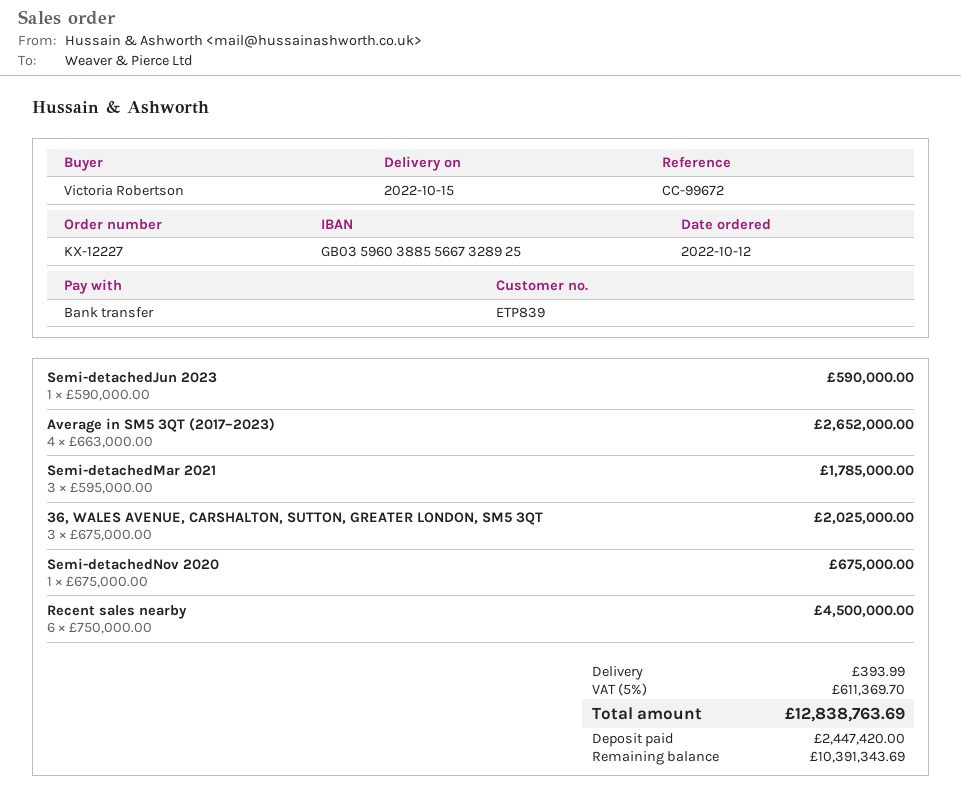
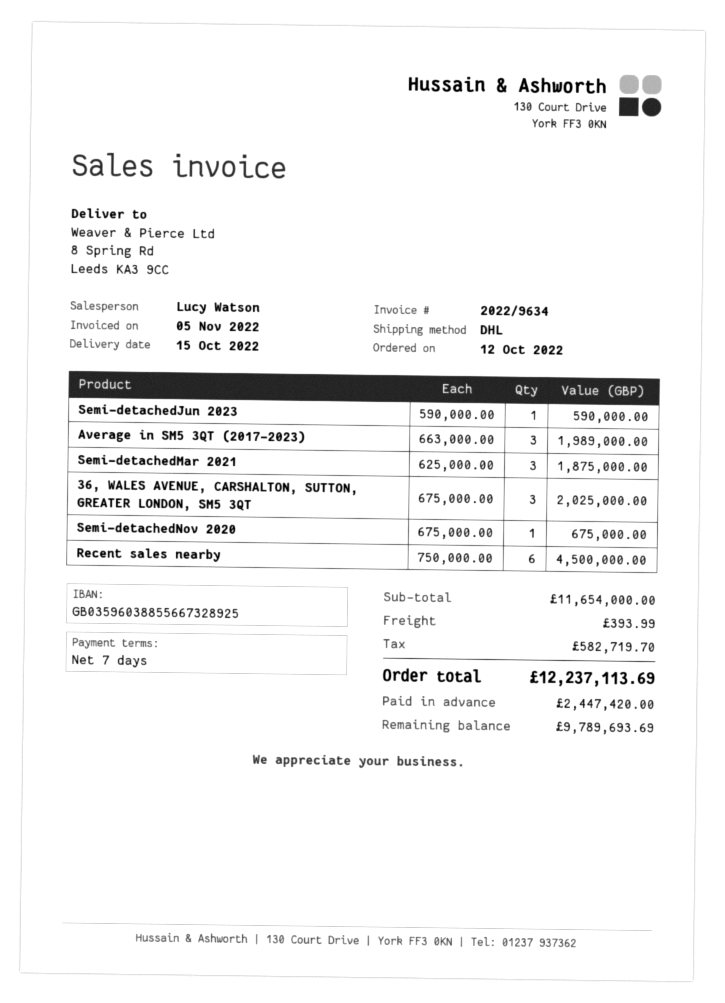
Average in SM5 3QT (2017–2023): 4 x 663000.00 = 2652000.00 -> 3 x 663000.00 = 1989000.00
Semi-detachedMar 2021: 3 x 595000.00 = 1785000.00 -> 3 x 625000.00 = 1875000.00
tax: 611369.70 -> 582719.70
total: 12838763.69 -> 12237113.69
balance: 10391343.69 -> 9789693.69

